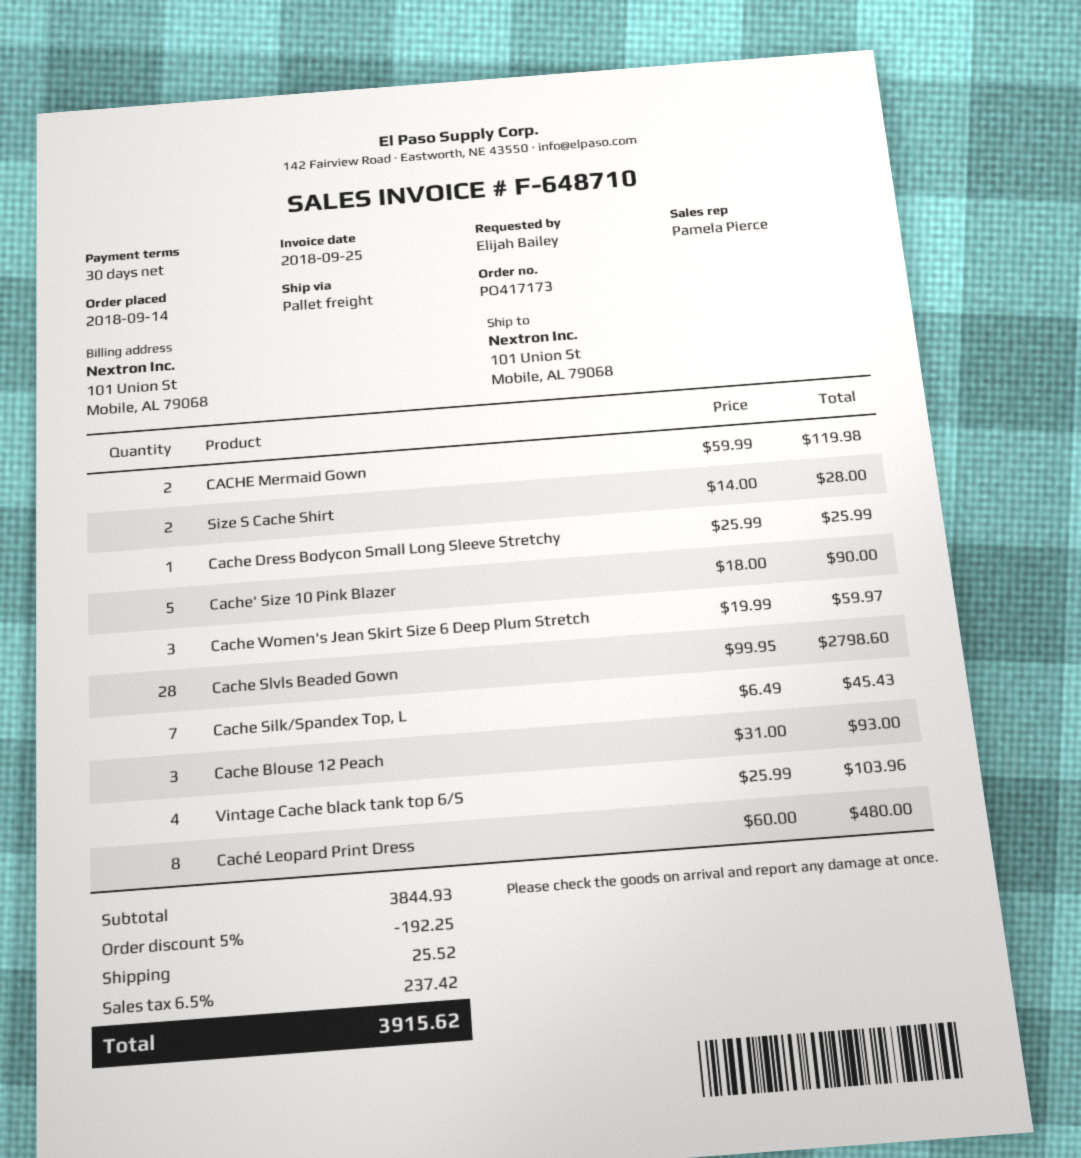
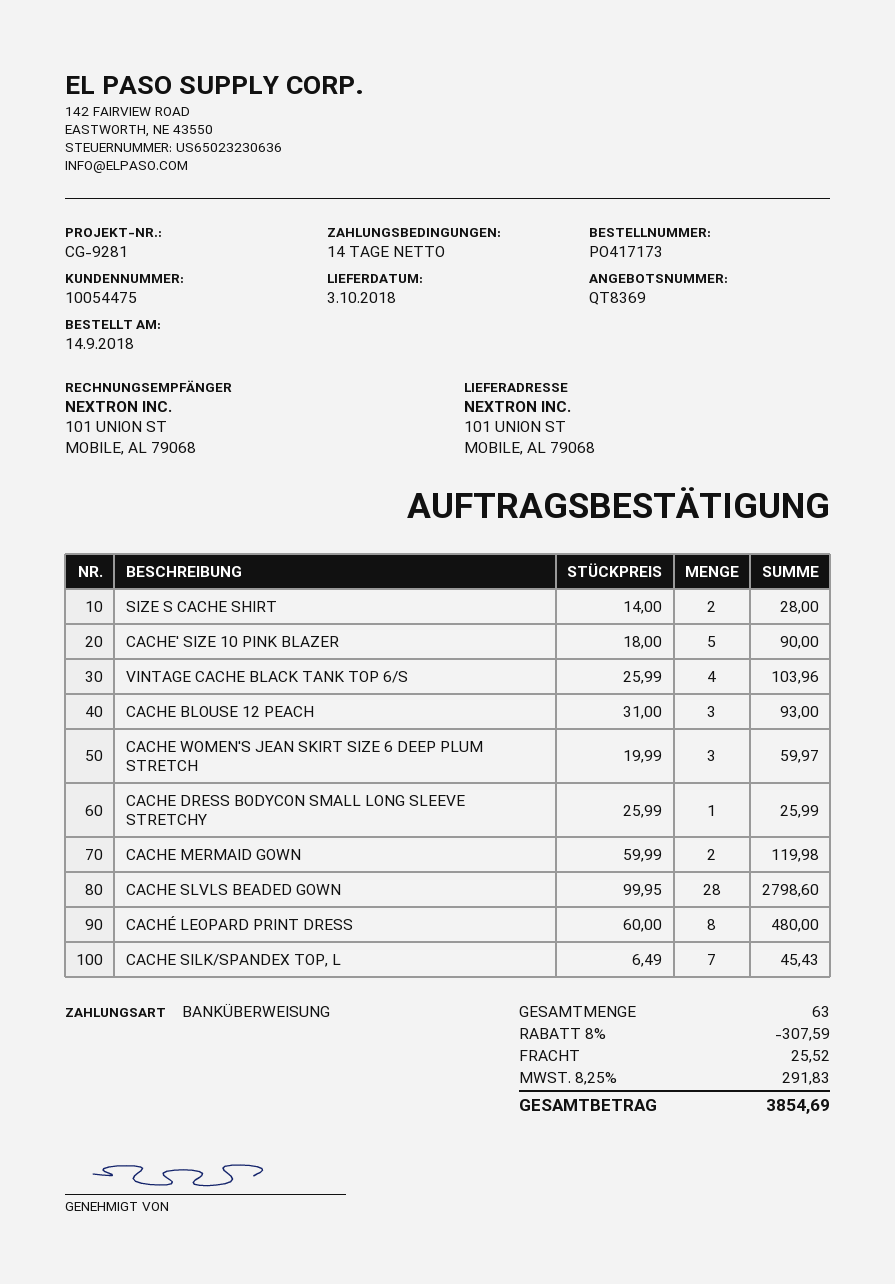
payment terms: 30 days -> 14 days
discount: 5% = 192.25 -> 8% = 307.59
tax: 6.5% = 237.42 -> 8.25% = 291.83
total: 3915.62 -> 3854.69

